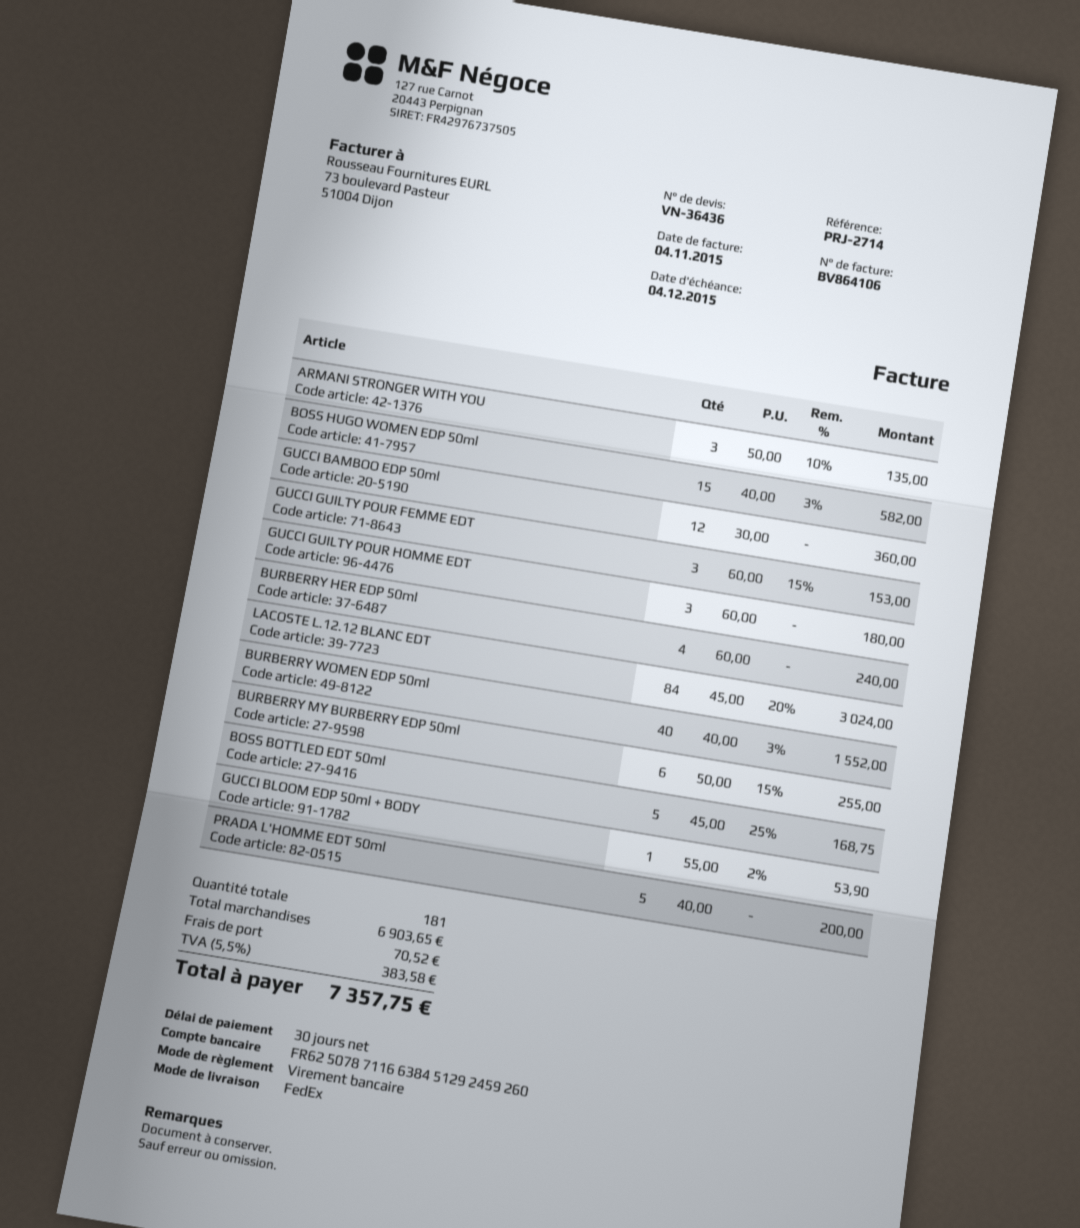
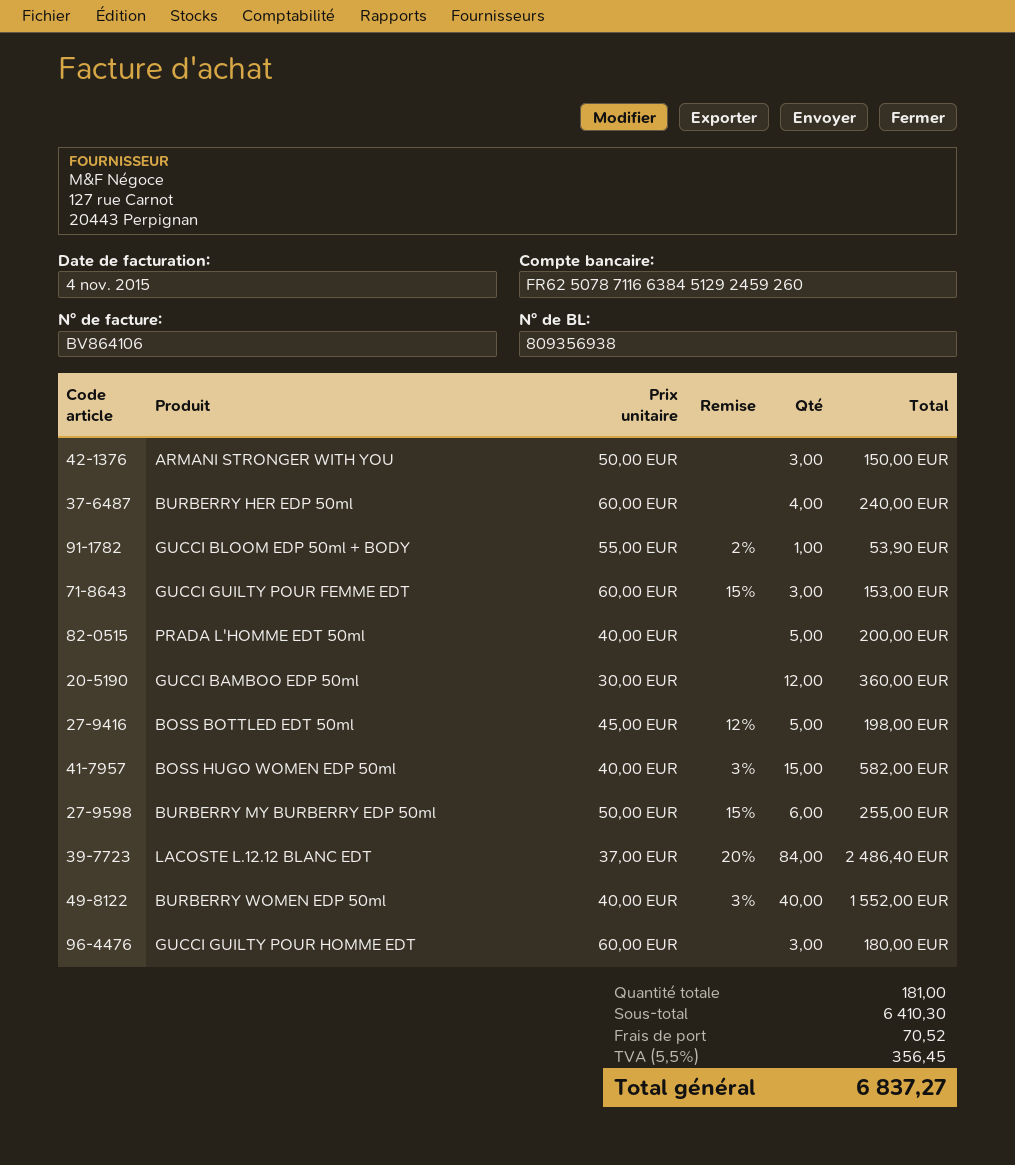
ARMANI STRONGER WITH YOU: 3 x 50.00 - 10% = 135.00 -> 3 x 50.00 = 150.00
LACOSTE L.12.12 BLANC EDT: 84 x 45.00 - 20% = 3024.00 -> 84 x 37.00 - 20% = 2486.40
BOSS BOTTLED EDT 50ml: 5 x 45.00 - 25% = 168.75 -> 5 x 45.00 - 12% = 198.00
subtotal: 6903.65 -> 6410.30
tax: 5.5% = 383.58 -> 5.5% = 356.45
total: 7357.75 -> 6837.27

